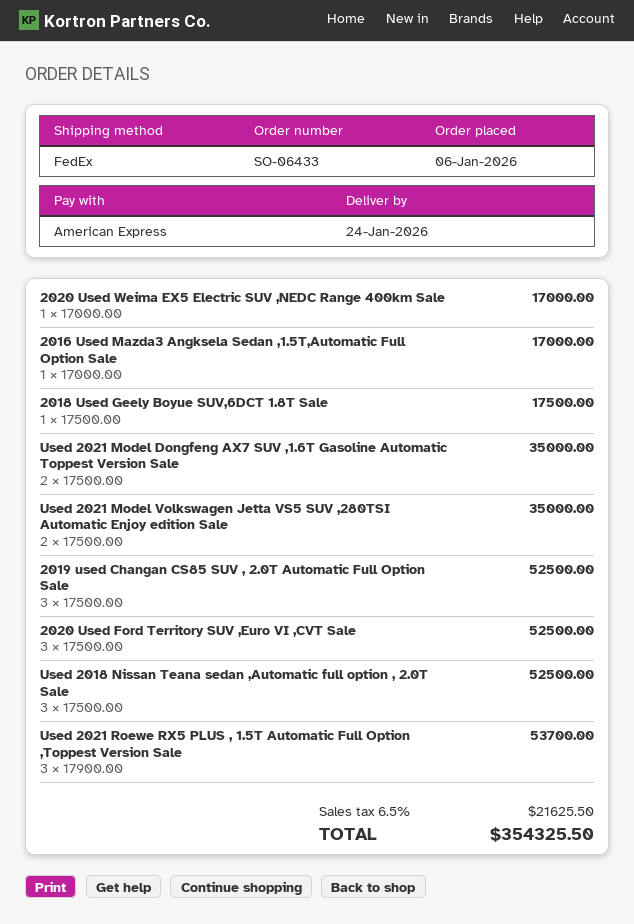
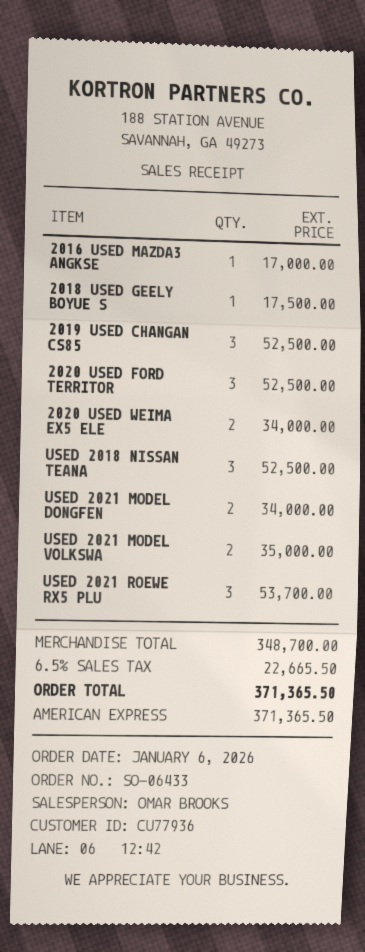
2020 Used Weima EX5 Electric SUV ,NEDC Range 400km Sale: 1 for 17000.00 -> 2 for 34000.00
Used 2021 Model Dongfeng AX7 SUV ,1.6T Gasoline Automatic Toppest Version Sale: 2 for 35000.00 -> 2 for 34000.00
tax: 6.5% = 21625.50 -> 6.5% = 22665.50
total: 354325.50 -> 371365.50

